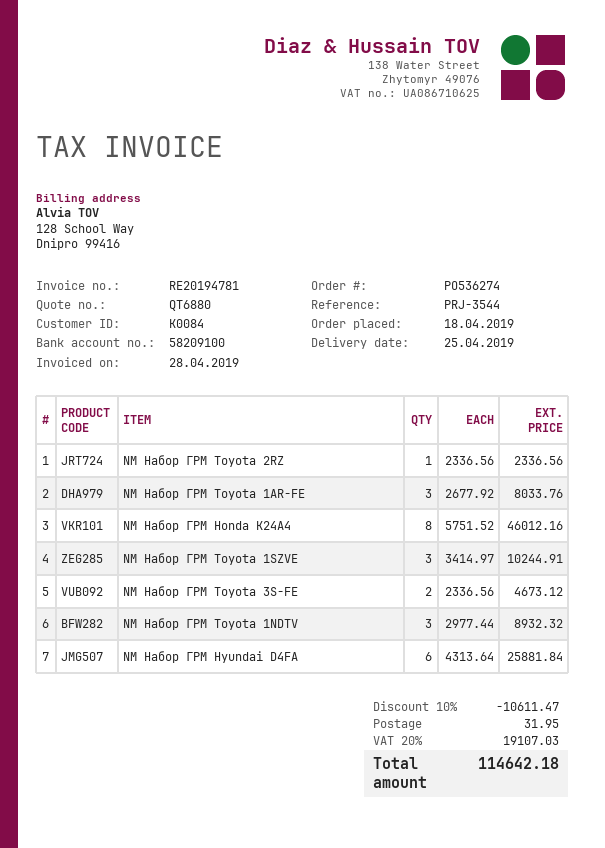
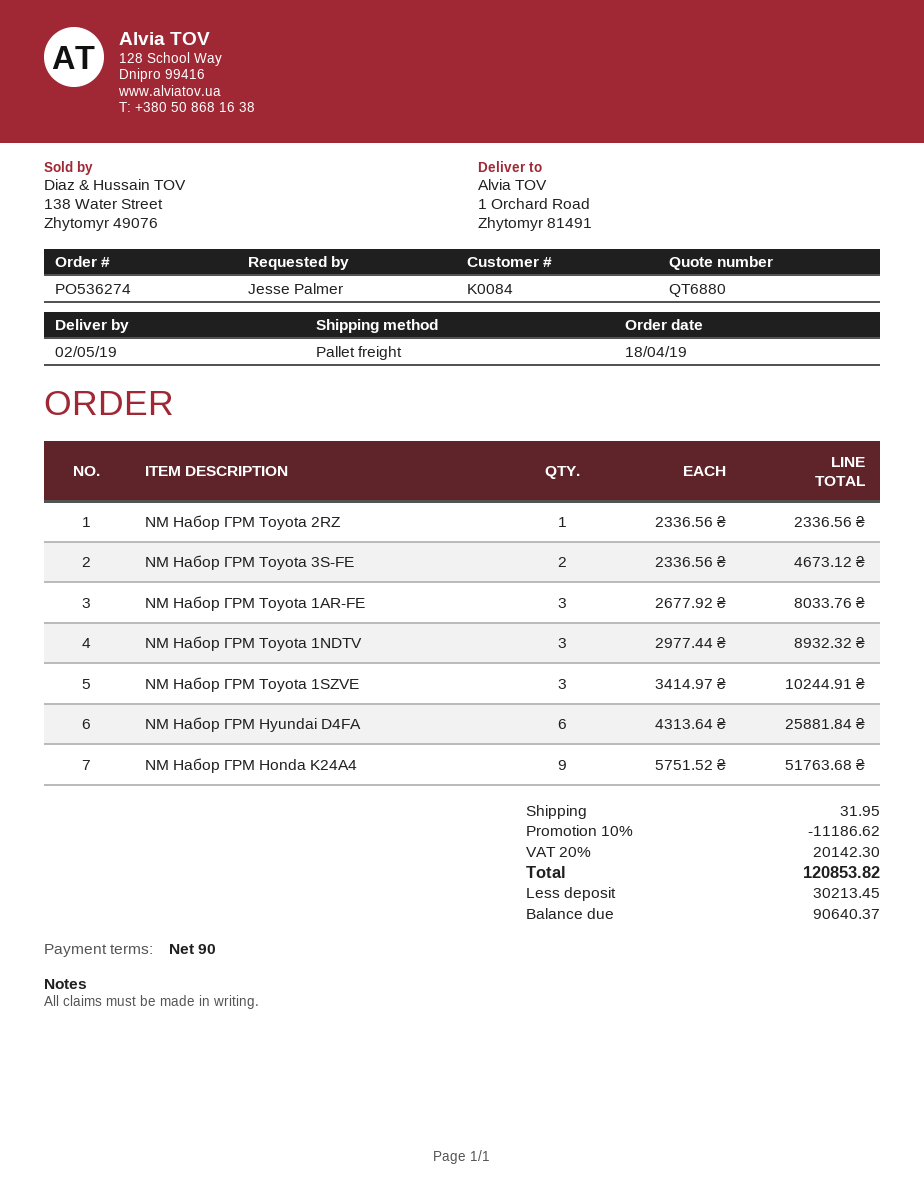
delivery date: 2019-04-25 -> 2019-05-02
NM Набор ГРМ Honda K24A4: 8 x 5751.52 = 46012.16 -> 9 x 5751.52 = 51763.68
discount: 10% = 10611.47 -> 10% = 11186.62
tax: 20% = 19107.03 -> 20% = 20142.30
total: 114642.18 -> 120853.82

